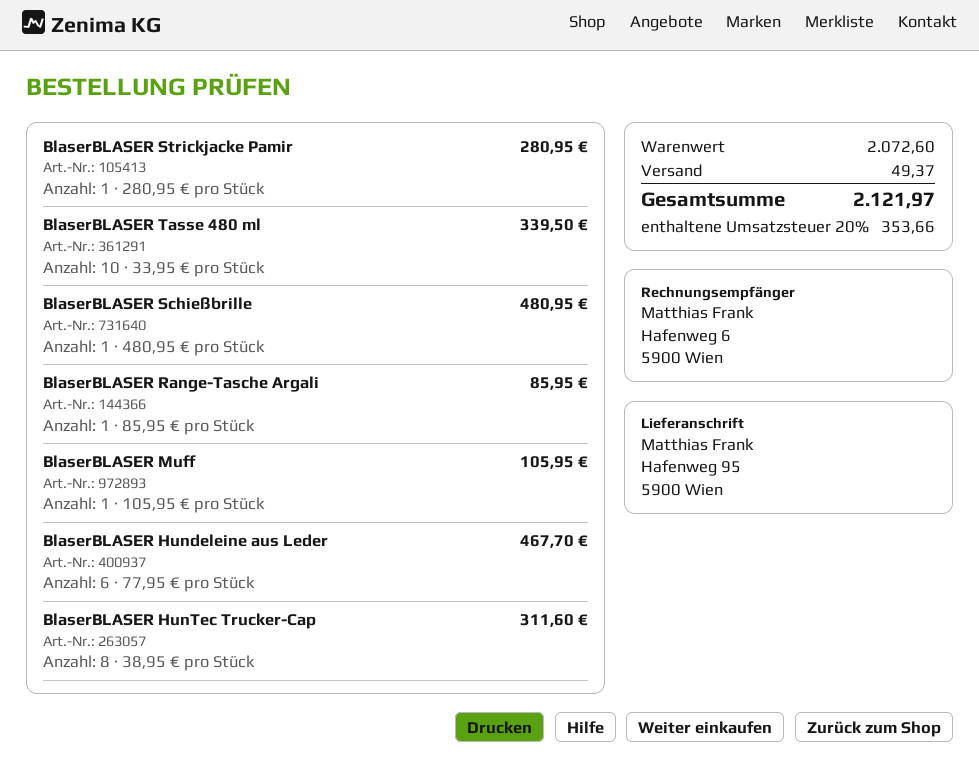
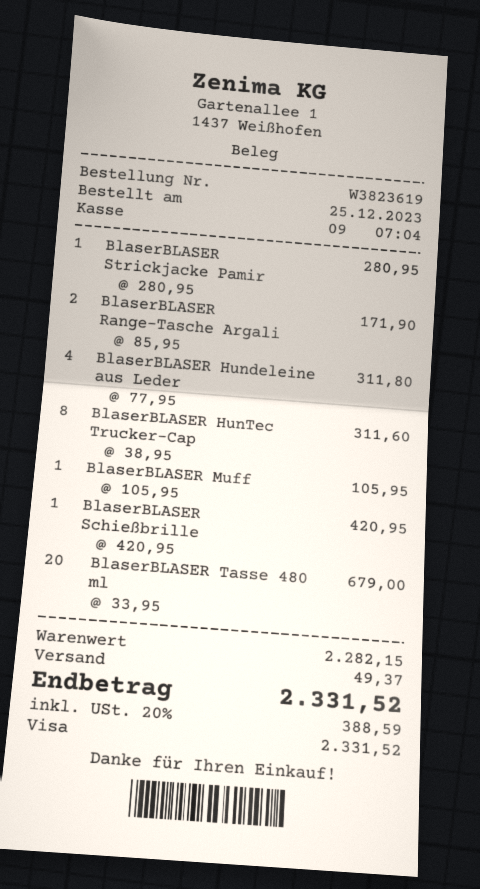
BlaserBLASER Tasse 480 ml: 10 x 33.95 = 339.50 -> 20 x 33.95 = 679.00
BlaserBLASER Schießbrille: 1 x 480.95 = 480.95 -> 1 x 420.95 = 420.95
BlaserBLASER Range-Tasche Argali: 1 x 85.95 = 85.95 -> 2 x 85.95 = 171.90
BlaserBLASER Hundeleine aus Leder: 6 x 77.95 = 467.70 -> 4 x 77.95 = 311.80
subtotal: 2072.60 -> 2282.15
tax: 20% = 353.66 -> 20% = 388.59
total: 2121.97 -> 2331.52

